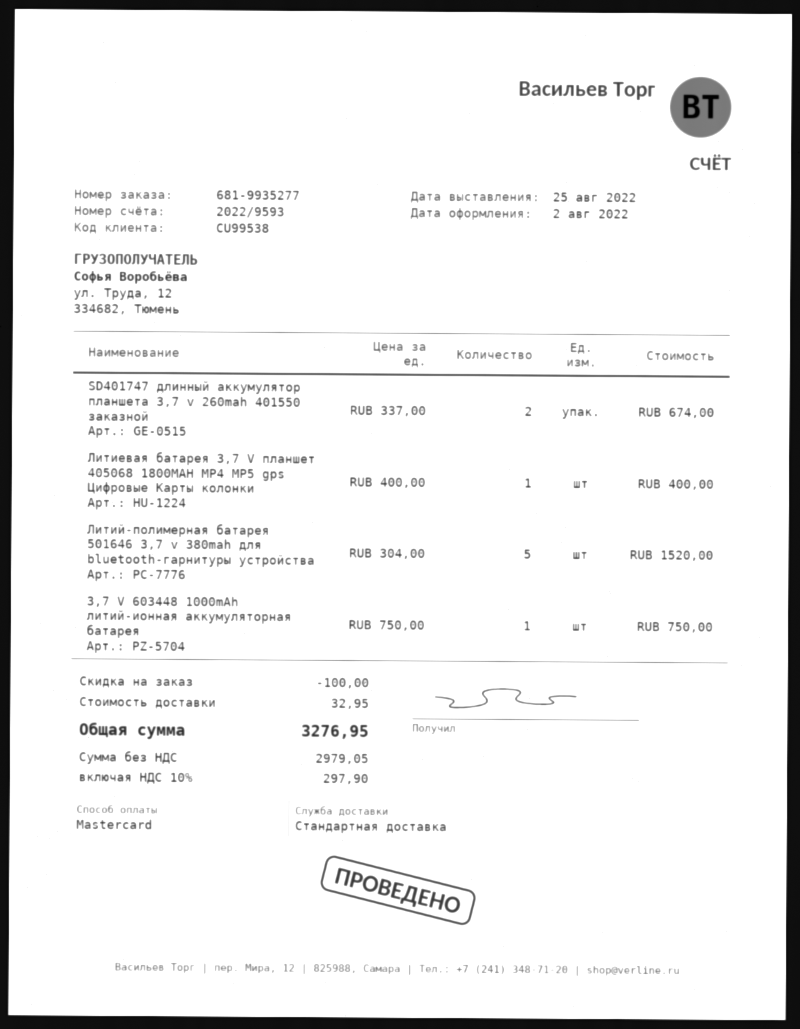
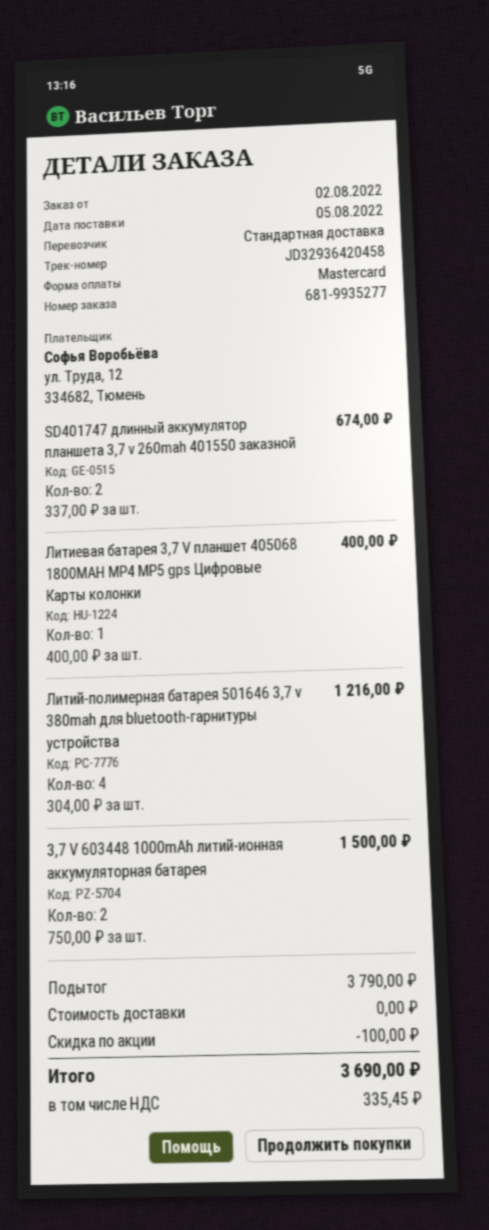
Литий-полимерная батарея 501646 3,7 v 380mah для bluetooth-гарнитуры устройства: 5 x 304.00 = 1520.00 -> 4 x 304.00 = 1216.00
3,7 V 603448 1000mAh литий-ионная аккумуляторная батарея: 1 x 750.00 = 750.00 -> 2 x 750.00 = 1500.00
shipping: 32.95 -> 0.00
tax: 297.90 -> 335.45
total: 3276.95 -> 3690.00

